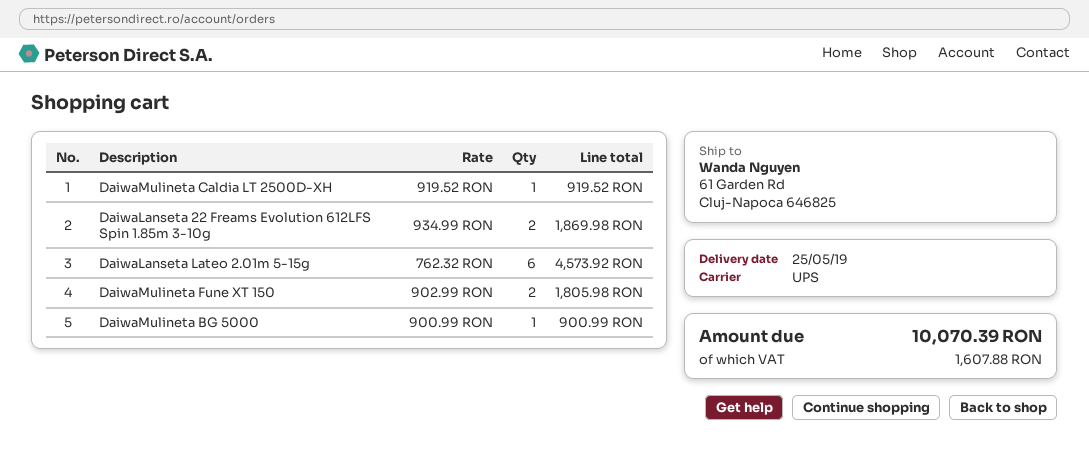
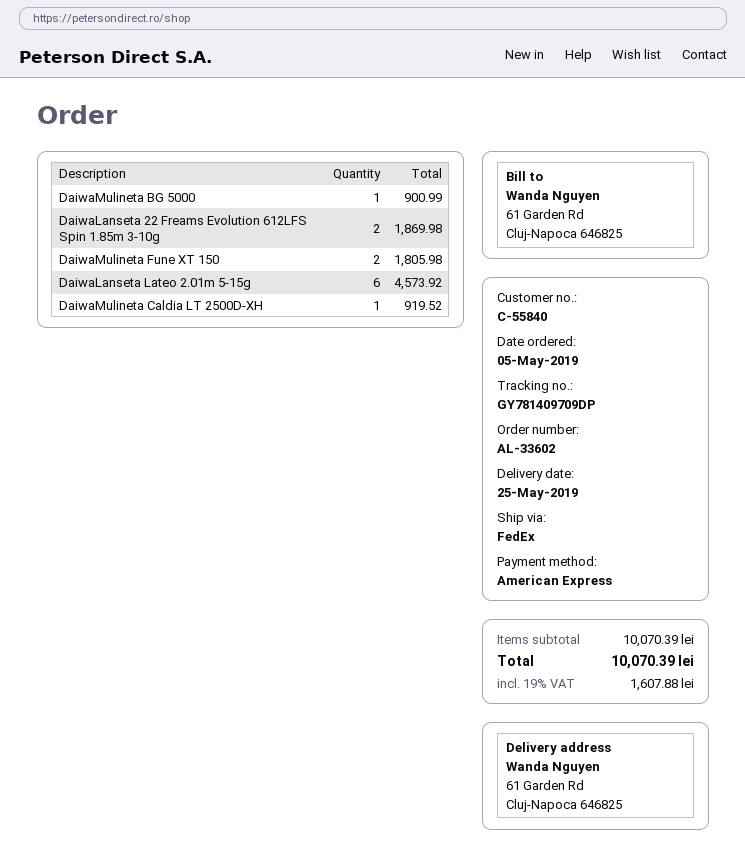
shipping method: UPS -> FedEx

